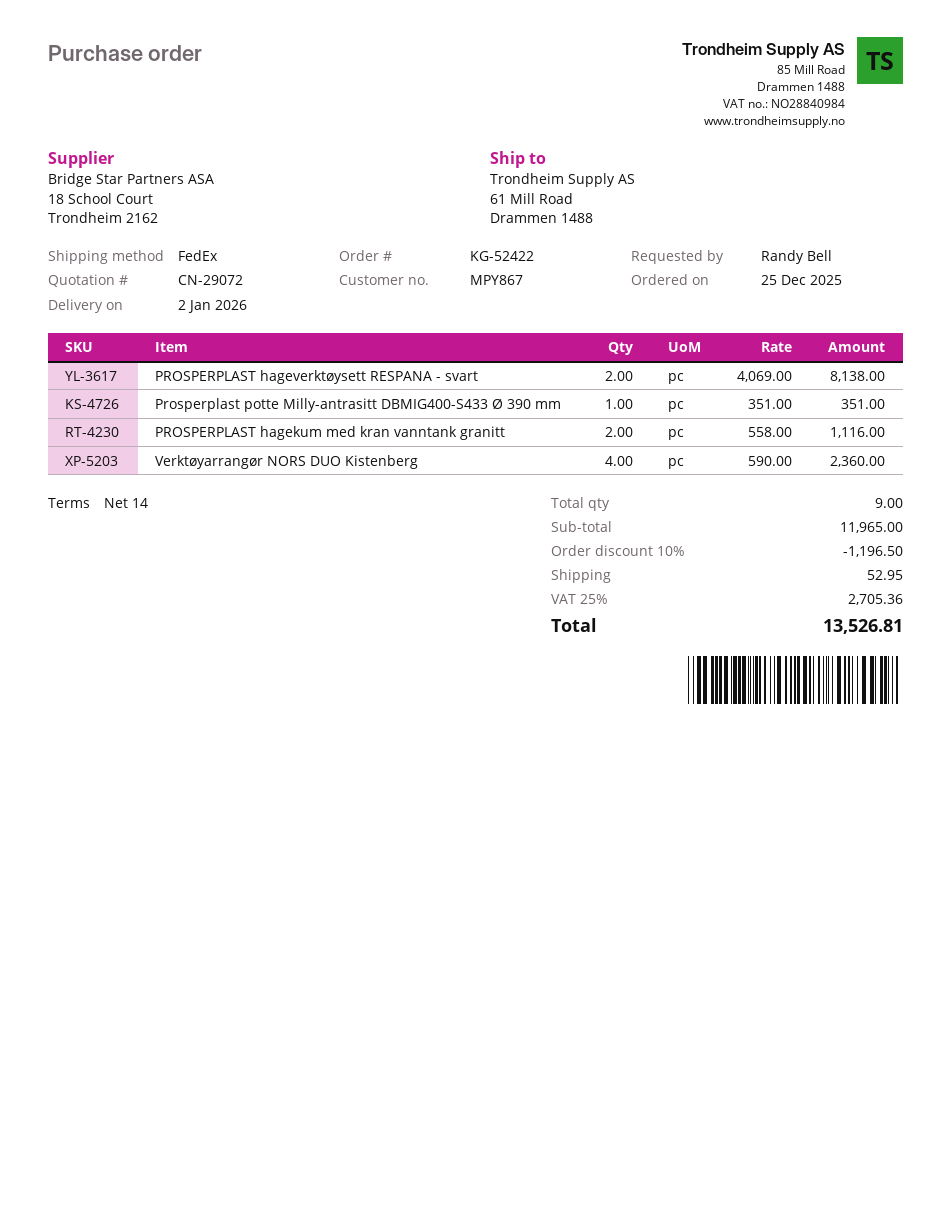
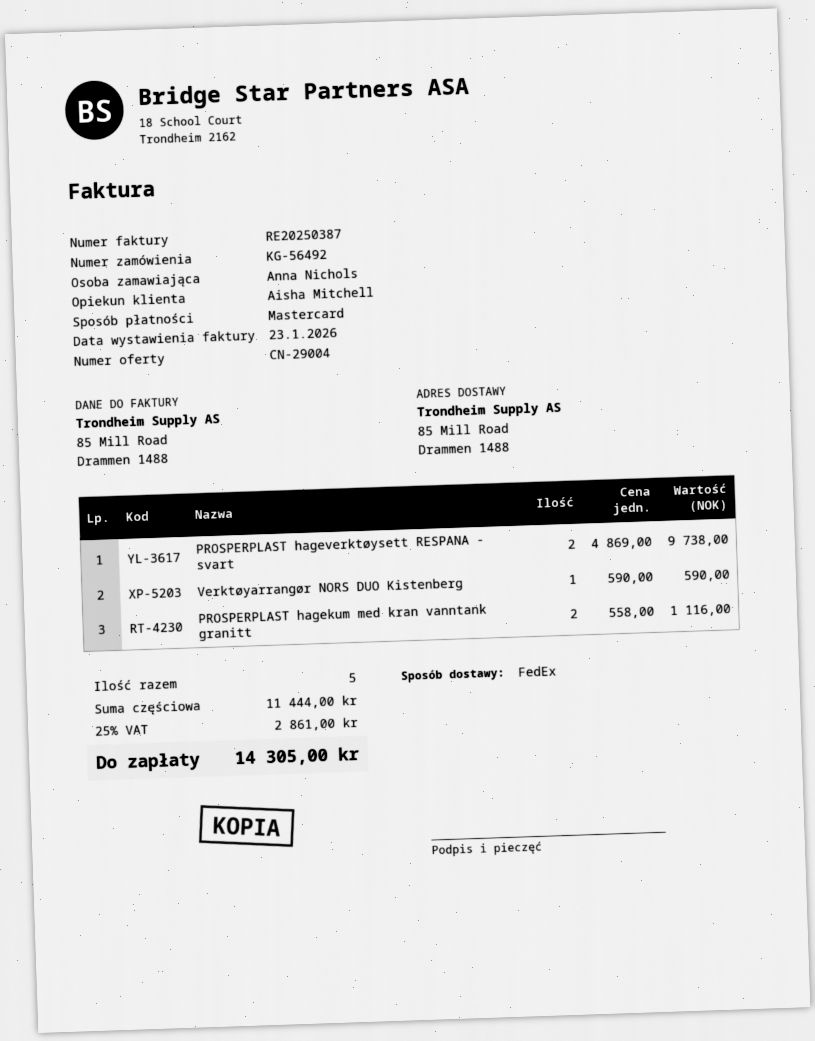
quote number: CN-29072 -> CN-29004
order number: KG-52422 -> KG-56492
ordered by: Randy Bell -> Anna Nichols
ship to: 61 Mill Road, Drammen 1488 -> 85 Mill Road, Drammen 1488
PROSPERPLAST hageverktøysett RESPANA - svart: 2 x 4069.00 = 8138.00 -> 2 x 4869.00 = 9738.00
Prosperplast potte Milly-antrasitt DBMIG400-S433 Ø 390 mm: 1 x 351.00 = 351.00 -> none
Verktøyarrangør NORS DUO Kistenberg: 4 x 590.00 = 2360.00 -> 1 x 590.00 = 590.00
total quantity: 9 -> 5
subtotal: 11965.00 -> 11444.00
discount: 10% = 1196.50 -> none
shipping: 52.95 -> none
tax: 25% = 2705.36 -> 25% = 2861.00
total: 13526.81 -> 14305.00

